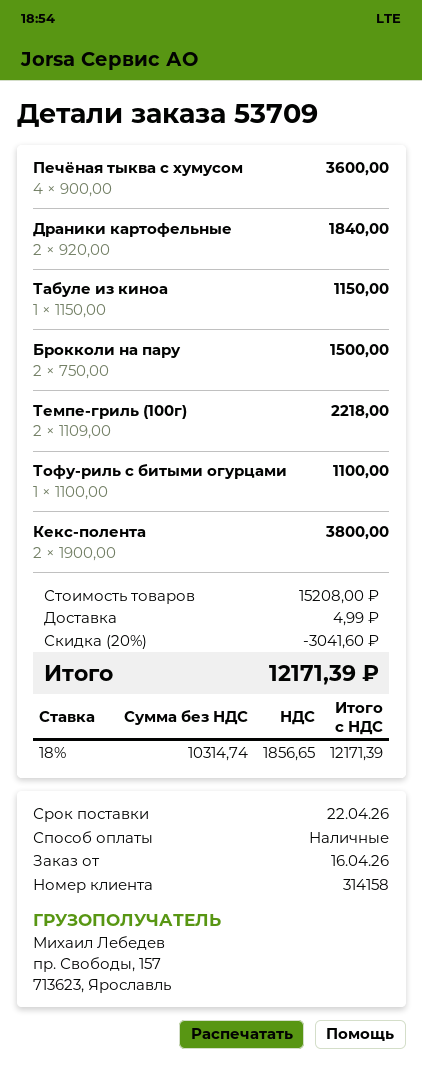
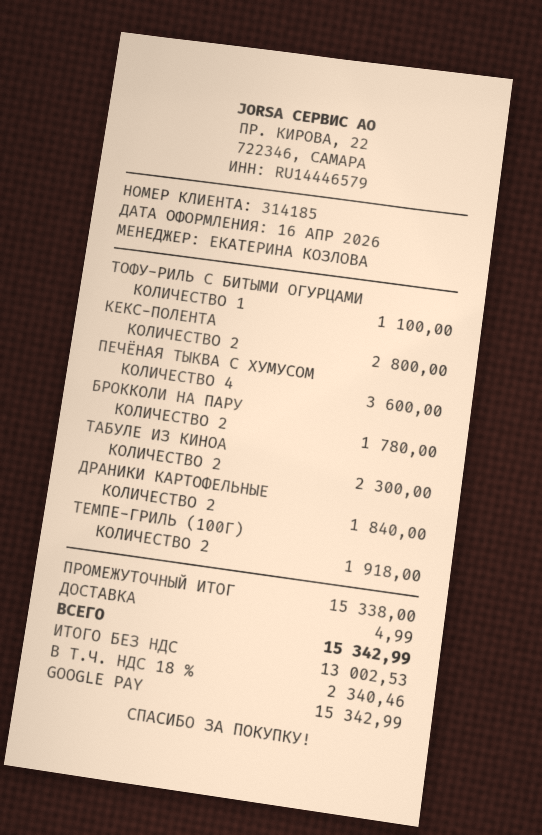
customer number: 314158 -> 314185
payment method: cash -> Google Pay
Табуле из киноа: 1 for 1150.00 -> 2 for 2300.00
Брокколи на пару: 2 for 1500.00 -> 2 for 1780.00
Темпе-гриль (100г): 2 for 2218.00 -> 2 for 1918.00
Кекс-полента: 2 for 3800.00 -> 2 for 2800.00
subtotal: 15208.00 -> 15338.00
discount: 20% = 3041.60 -> none
net: 10314.74 -> 13002.53
tax: 18% = 1856.65 -> 18% = 2340.46
total: 12171.39 -> 15342.99

